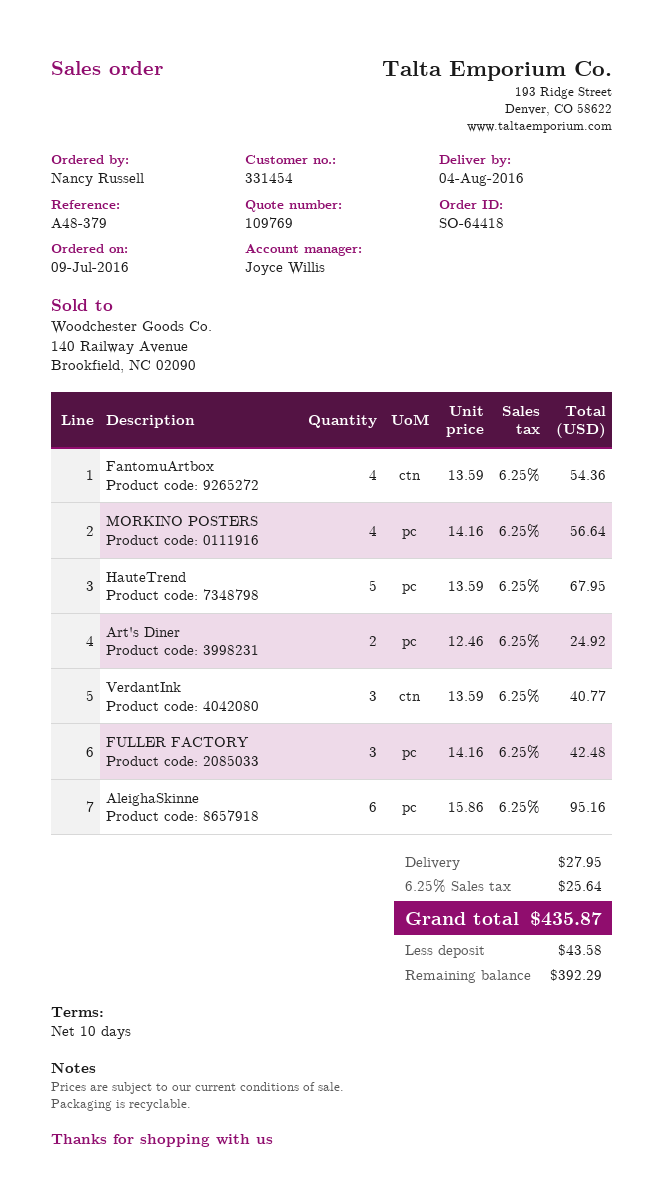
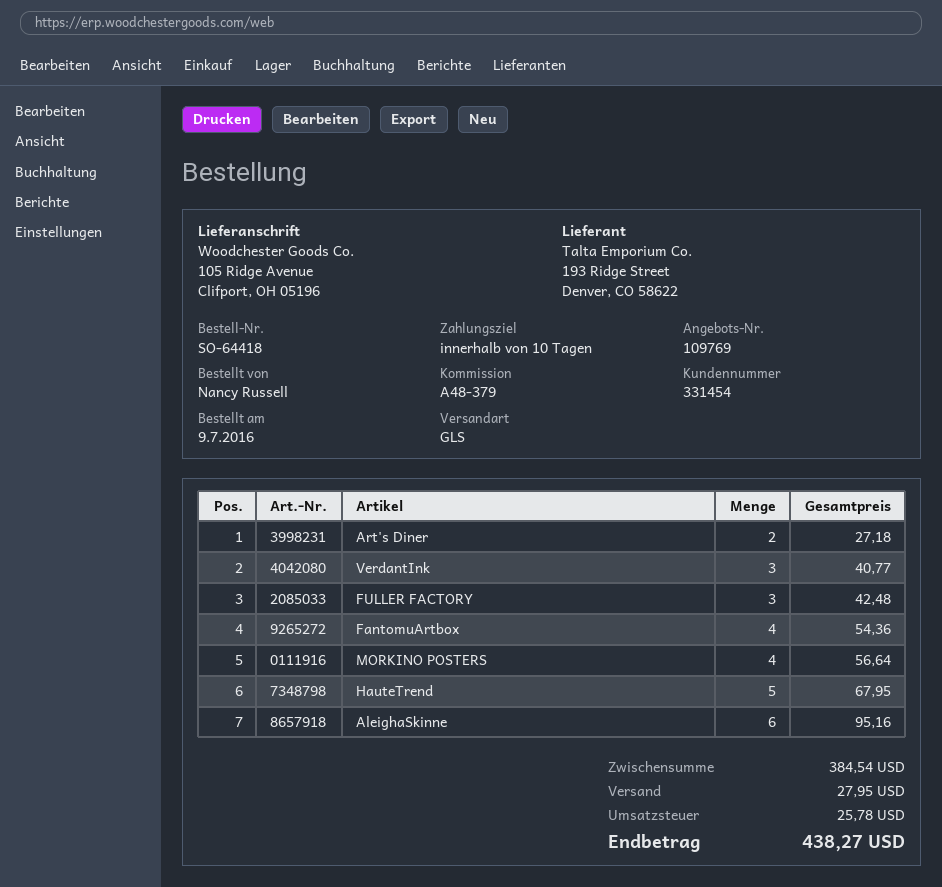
Art's Diner: 2 for 24.92 -> 2 for 27.18
tax: 25.64 -> 25.78
total: 435.87 -> 438.27

